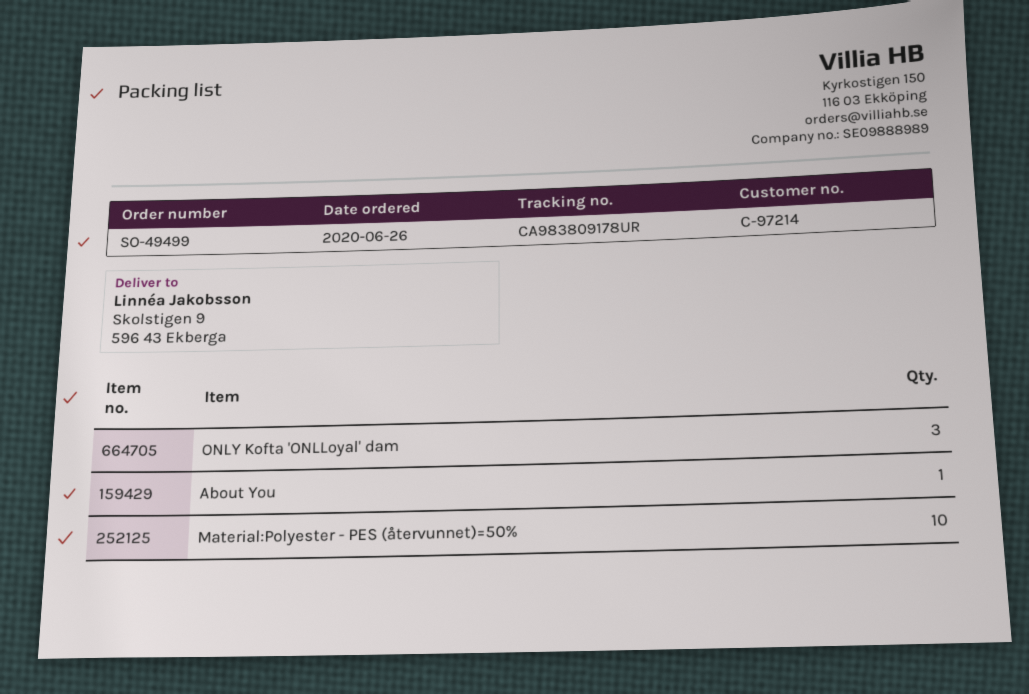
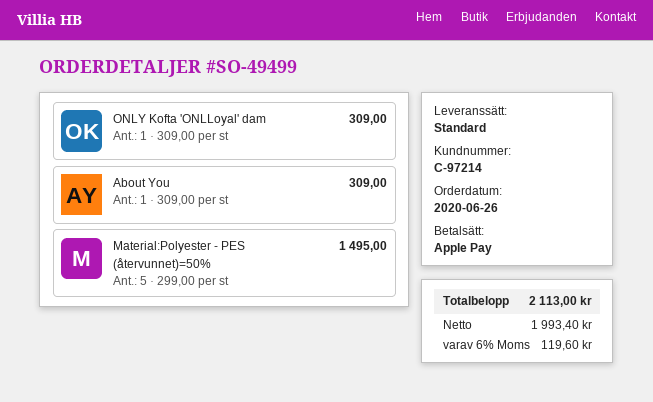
ONLY Kofta 'ONLLoyal' dam: 3 -> 1
Material:Polyester - PES (återvunnet)=50%: 10 -> 5

